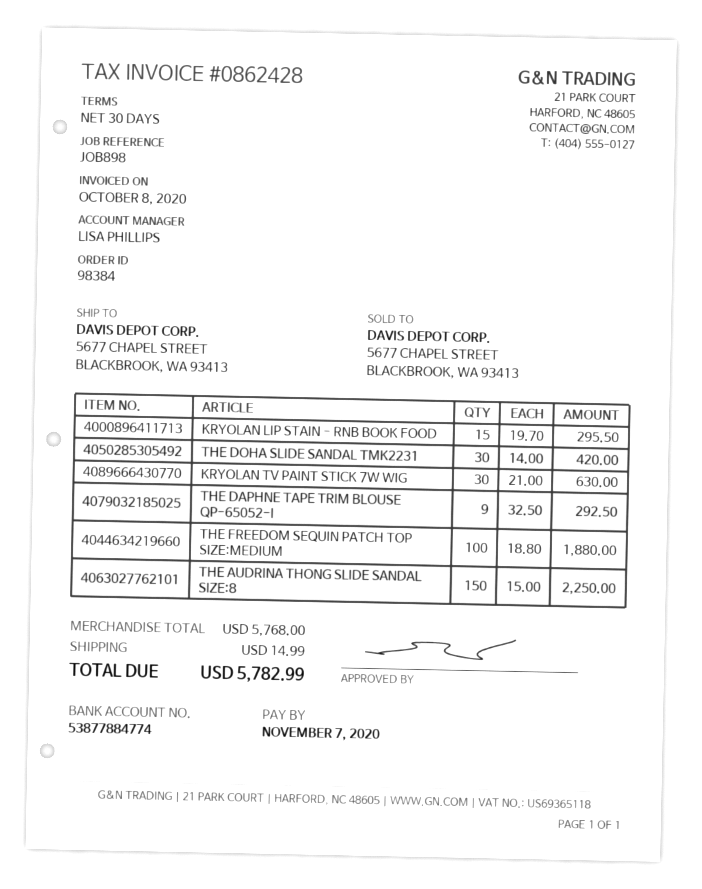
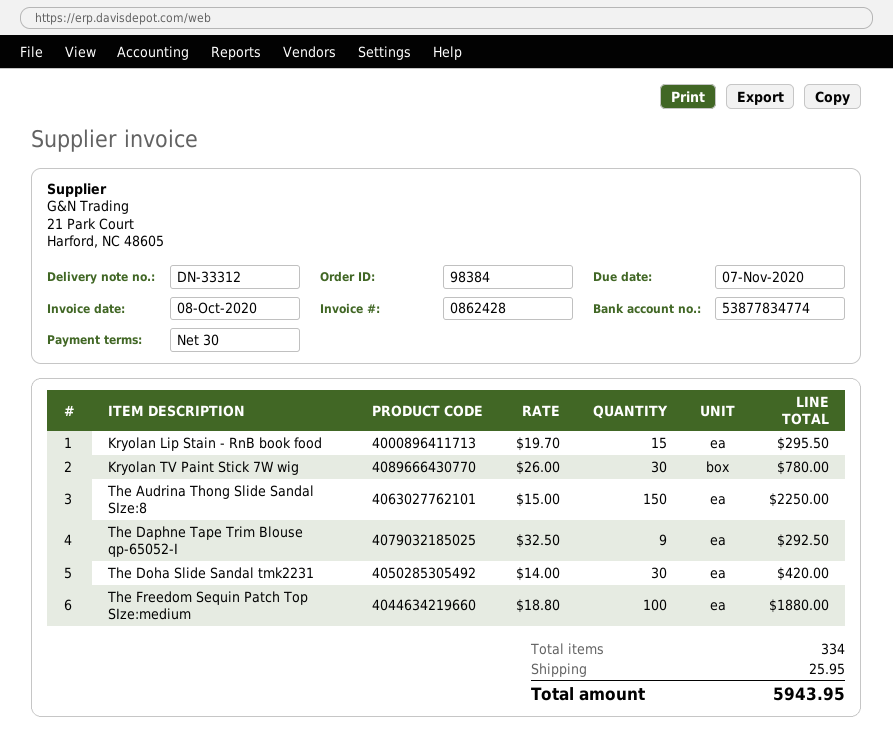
bank account: 53877884774 -> 53877834774
KRYOLAN TV PAINT STICK 7W WIG: 30 x 21.00 = 630.00 -> 30 x 26.00 = 780.00
shipping: 14.99 -> 25.95
total: 5782.99 -> 5943.95

